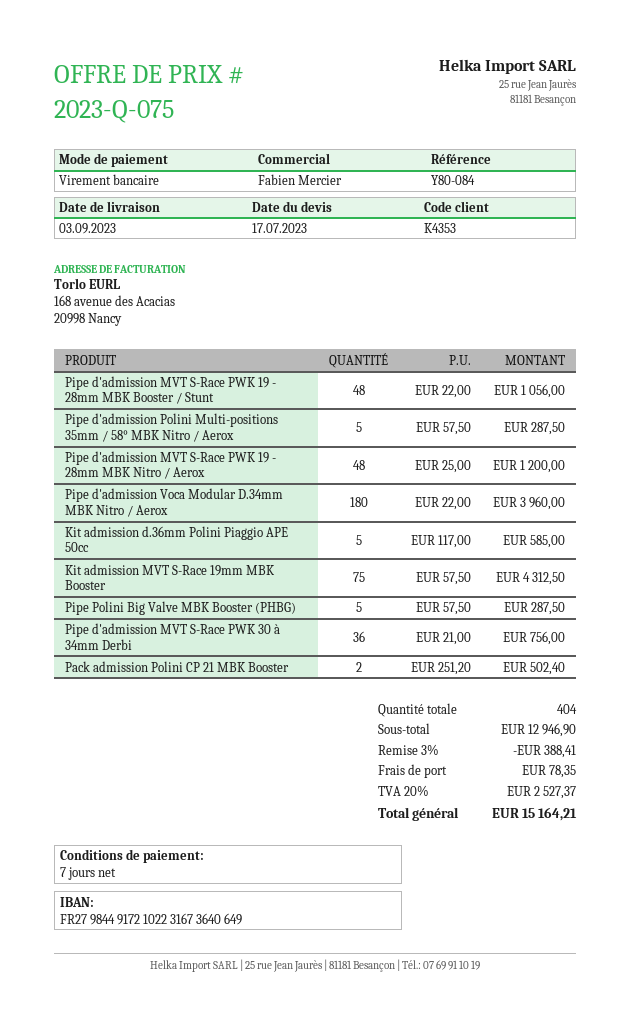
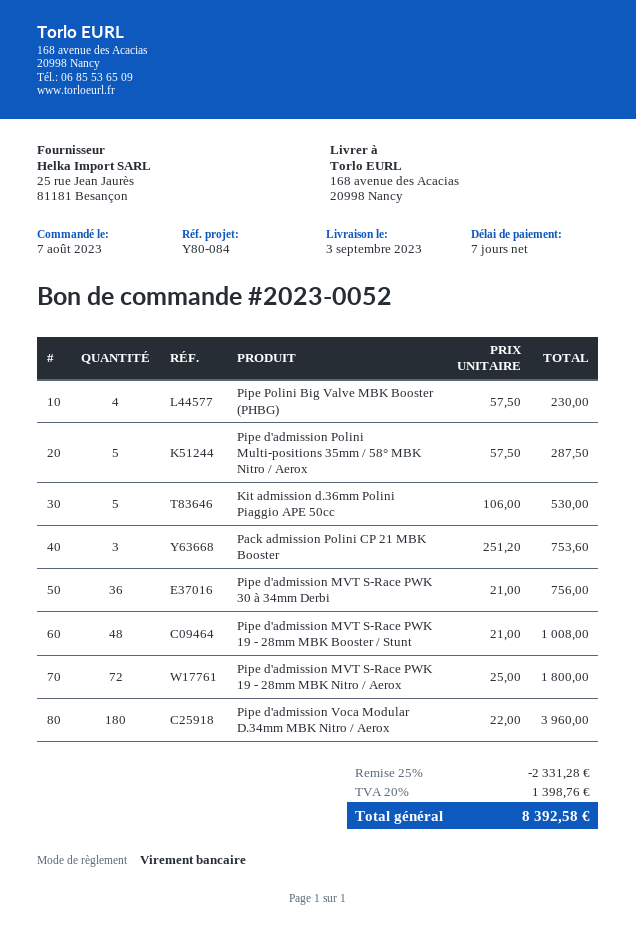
Pipe d'admission MVT S-Race PWK 19 - 28mm MBK Booster / Stunt: 48 x 22.00 = 1056.00 -> 48 x 21.00 = 1008.00
Pipe d'admission MVT S-Race PWK 19 - 28mm MBK Nitro / Aerox: 48 x 25.00 = 1200.00 -> 72 x 25.00 = 1800.00
Kit admission d.36mm Polini Piaggio APE 50cc: 5 x 117.00 = 585.00 -> 5 x 106.00 = 530.00
Kit admission MVT S-Race 19mm MBK Booster: 75 x 57.50 = 4312.50 -> none
Pipe Polini Big Valve MBK Booster (PHBG): 5 x 57.50 = 287.50 -> 4 x 57.50 = 230.00
Pack admission Polini CP 21 MBK Booster: 2 x 251.20 = 502.40 -> 3 x 251.20 = 753.60
discount: 3% = 388.41 -> 25% = 2331.28
shipping: 78.35 -> none
tax: 20% = 2527.37 -> 20% = 1398.76
total: 15164.21 -> 8392.58

